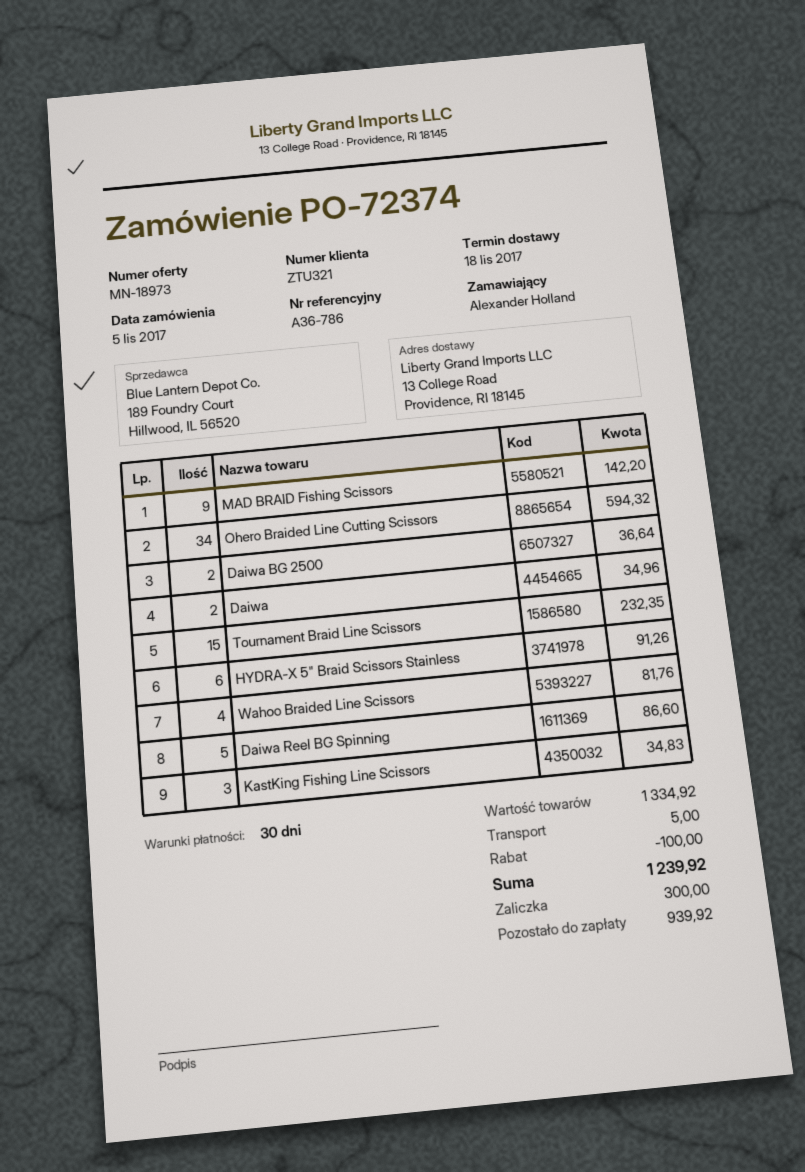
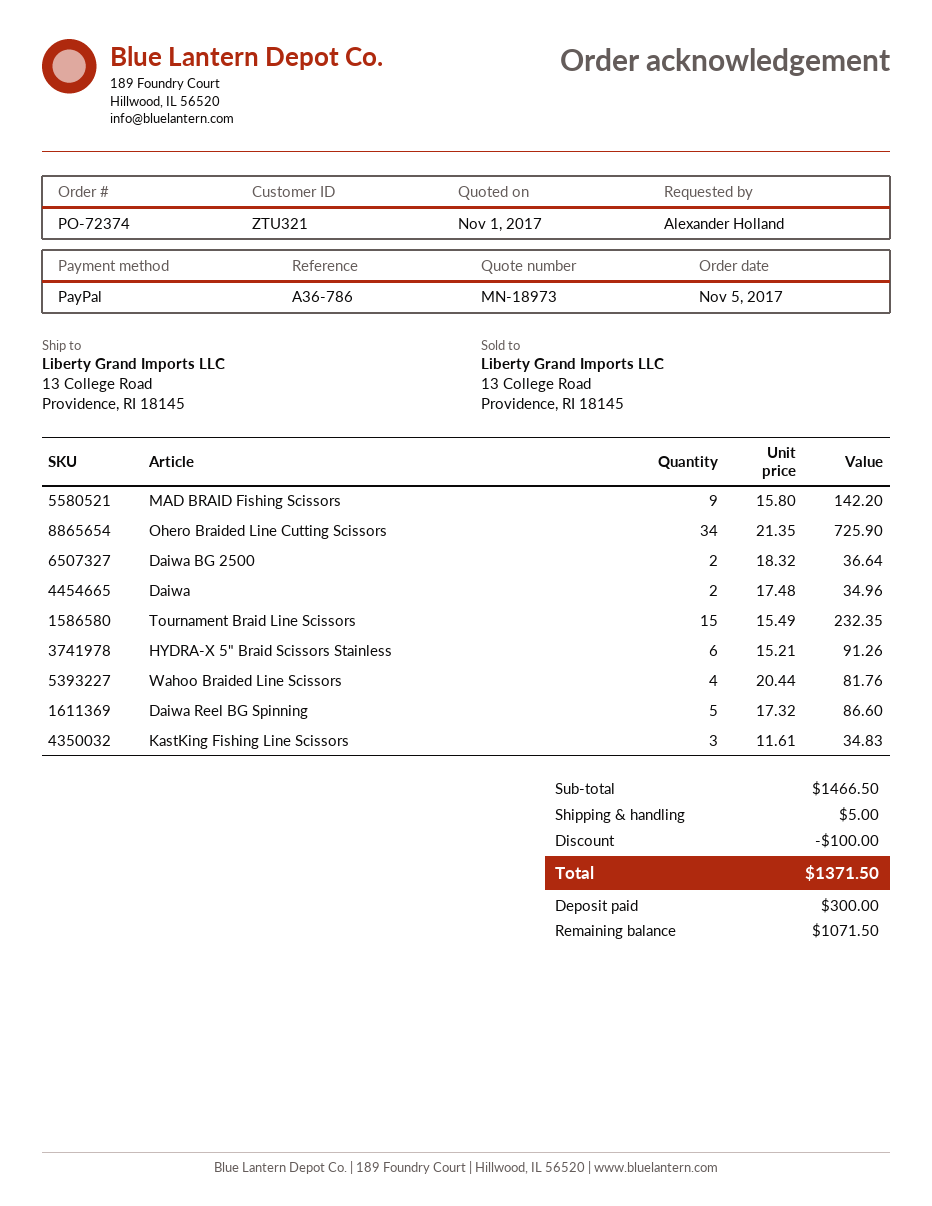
Ohero Braided Line Cutting Scissors: 34 for 594.32 -> 34 for 725.90
subtotal: 1334.92 -> 1466.50
total: 1239.92 -> 1371.50
balance: 939.92 -> 1071.50

